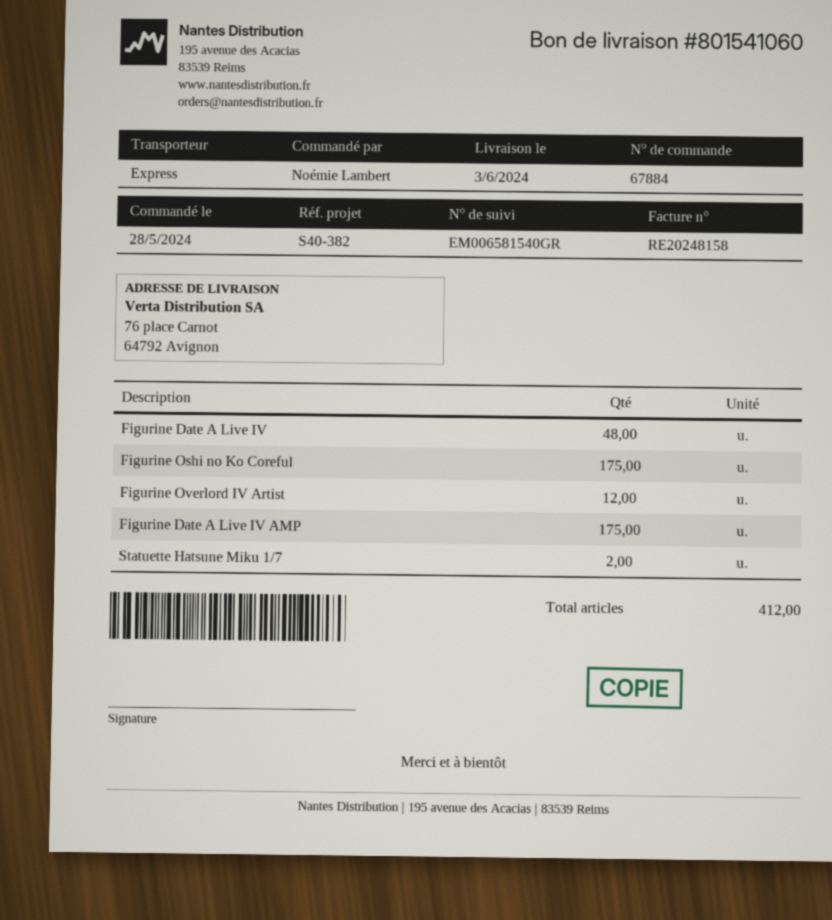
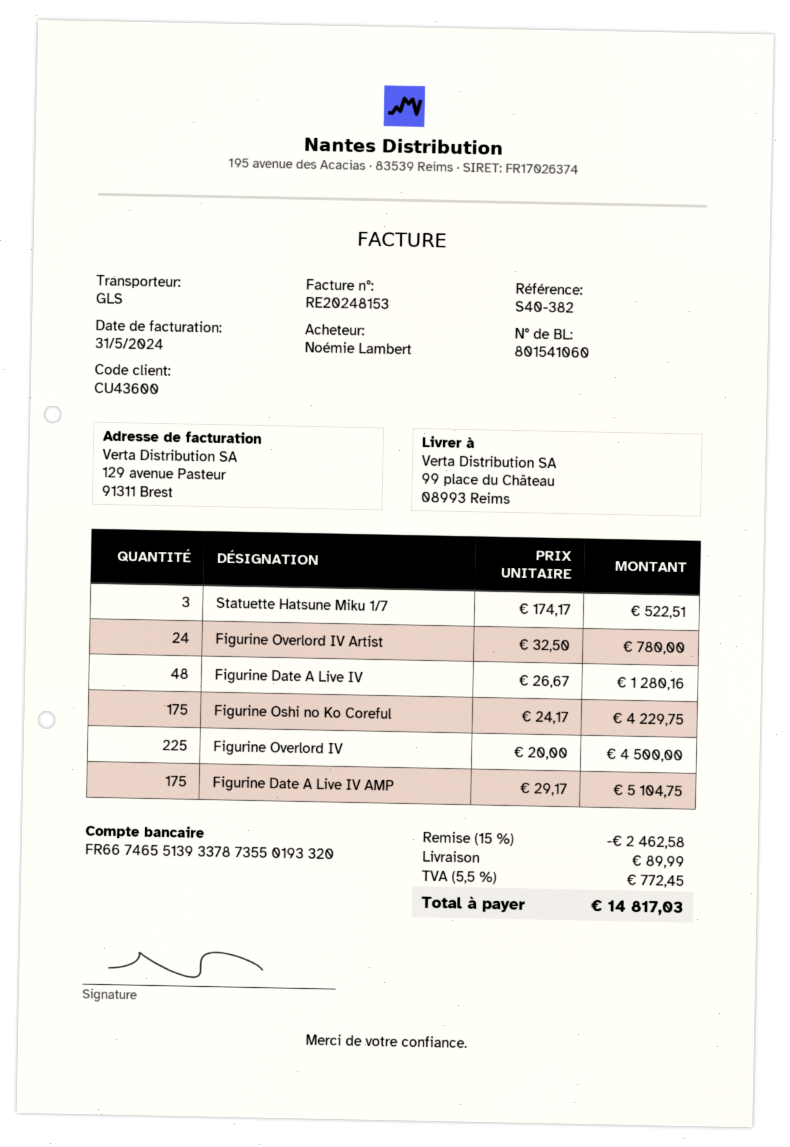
invoice number: RE20248158 -> RE20248153
shipping method: express -> GLS
ship to: 76 place Carnot, 64792 Avignon -> 99 place du Château, 08993 Reims
Figurine Overlord IV Artist: 12 -> 24
Statuette Hatsune Miku 1/7: 2 -> 3
Figurine Overlord IV: none -> 225

